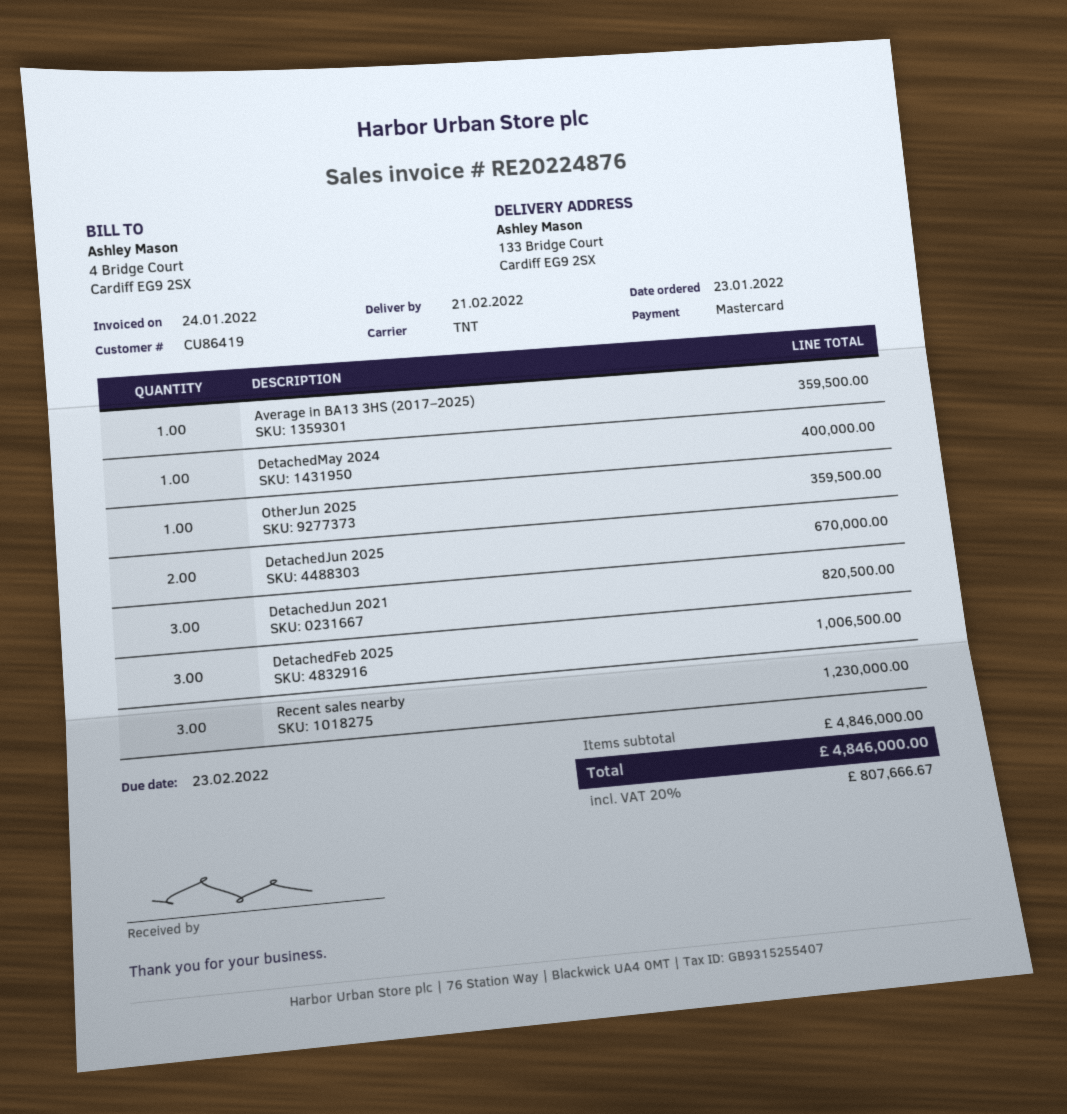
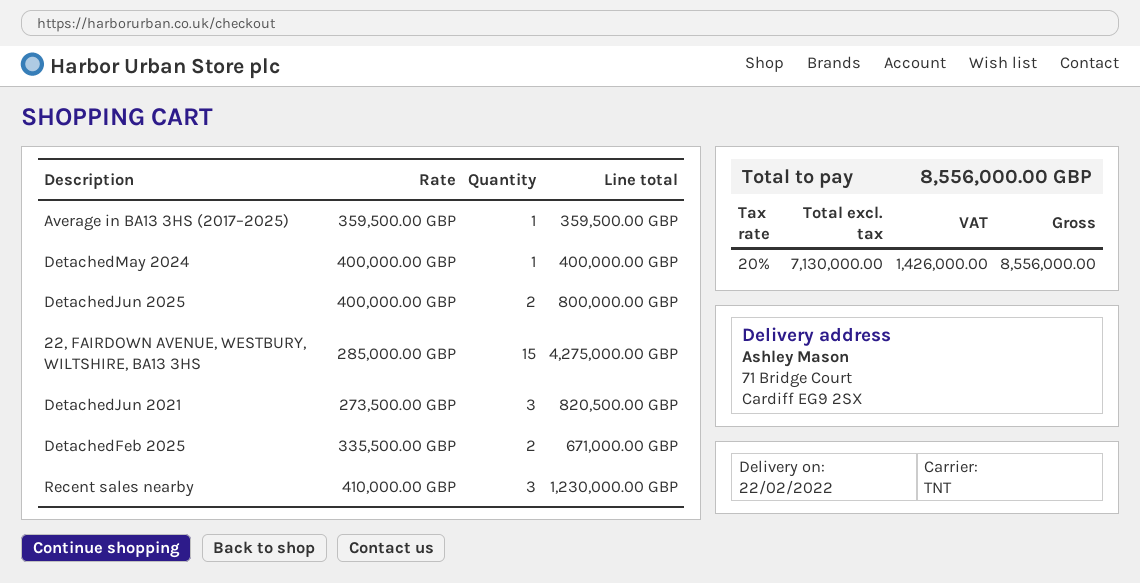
delivery date: 2022-02-21 -> 2022-02-22
ship to: 133 Bridge Court, Cardiff EG9 2SX -> 71 Bridge Court, Cardiff EG9 2SX
OtherJun 2025: 1 for 359500.00 -> none
DetachedJun 2025: 2 for 670000.00 -> 2 for 800000.00
DetachedFeb 2025: 3 for 1006500.00 -> 2 for 671000.00
22, FAIRDOWN AVENUE, WESTBURY, WILTSHIRE, BA13 3HS: none -> 15 for 4275000.00
tax: 20% = 807666.67 -> 20% = 1426000.00
total: 4846000.00 -> 8556000.00

